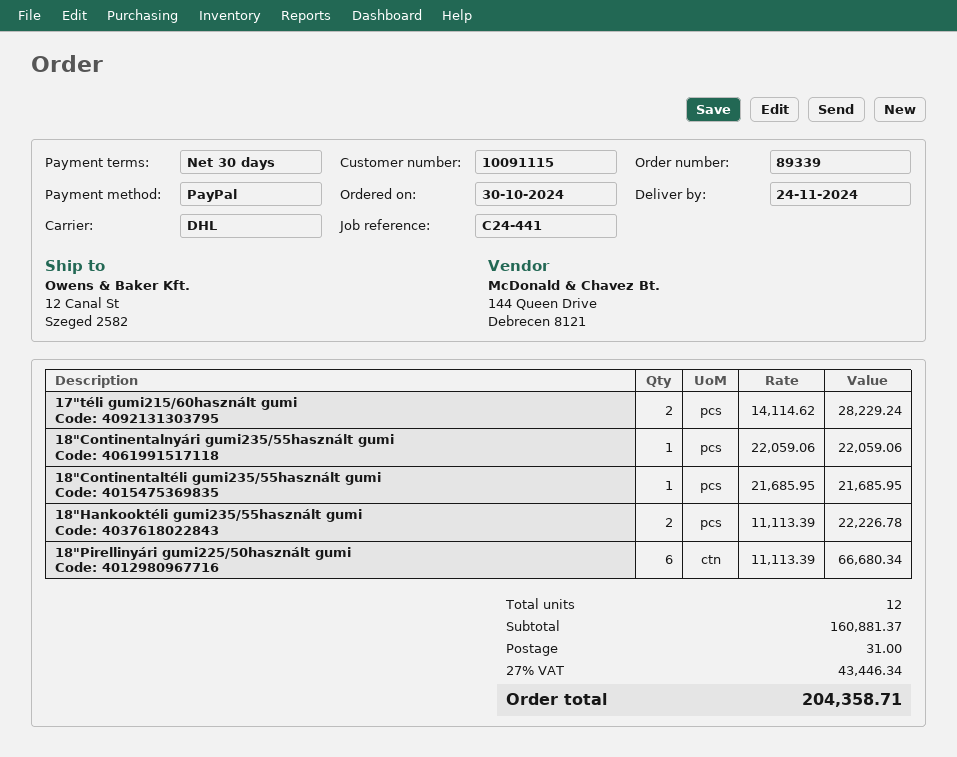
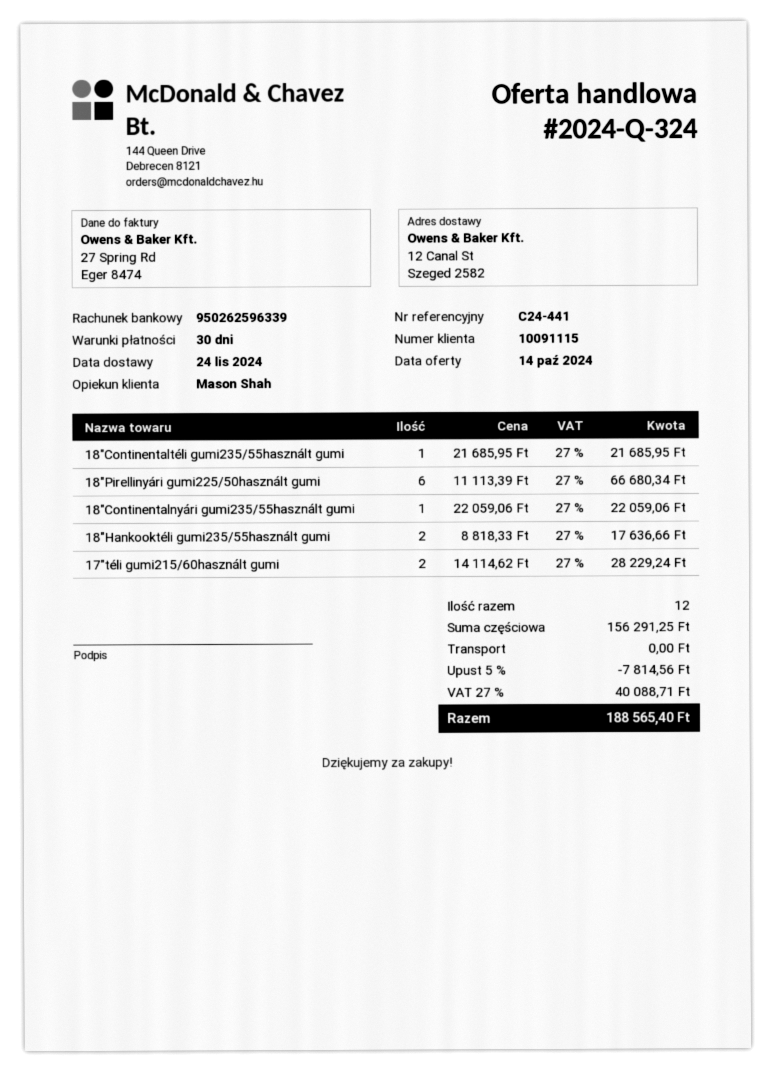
18"Hankooktéli gumi235/55használt gumi: 2 x 11113.39 = 22226.78 -> 2 x 8818.33 = 17636.66
subtotal: 160881.37 -> 156291.25
discount: none -> 5% = 7814.56
shipping: 31.00 -> 0.00
tax: 27% = 43446.34 -> 27% = 40088.71
total: 204358.71 -> 188565.40

